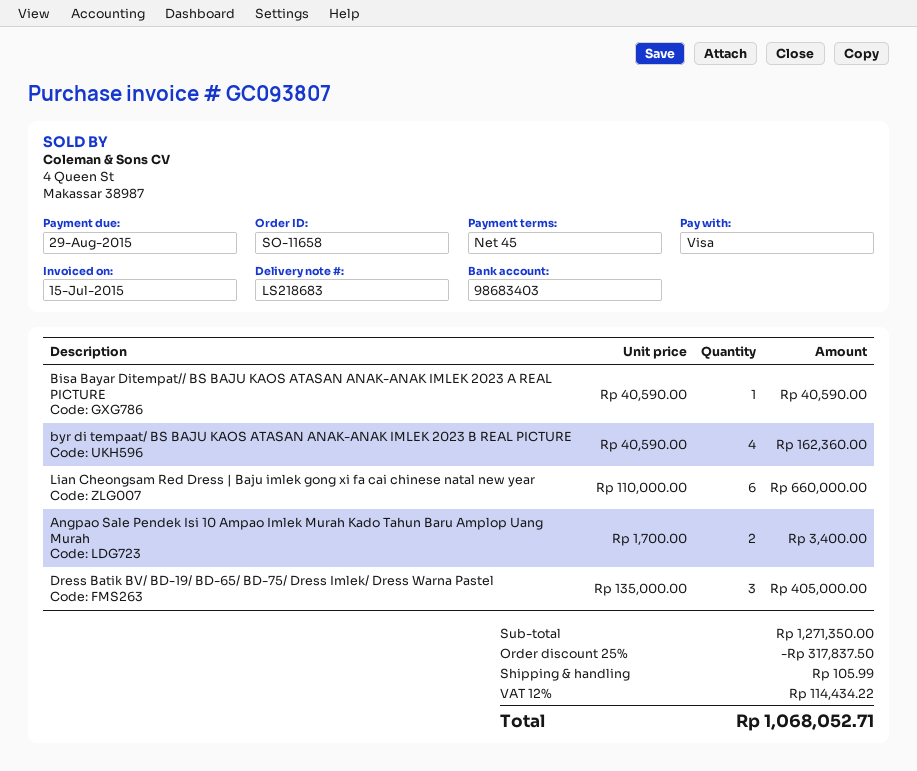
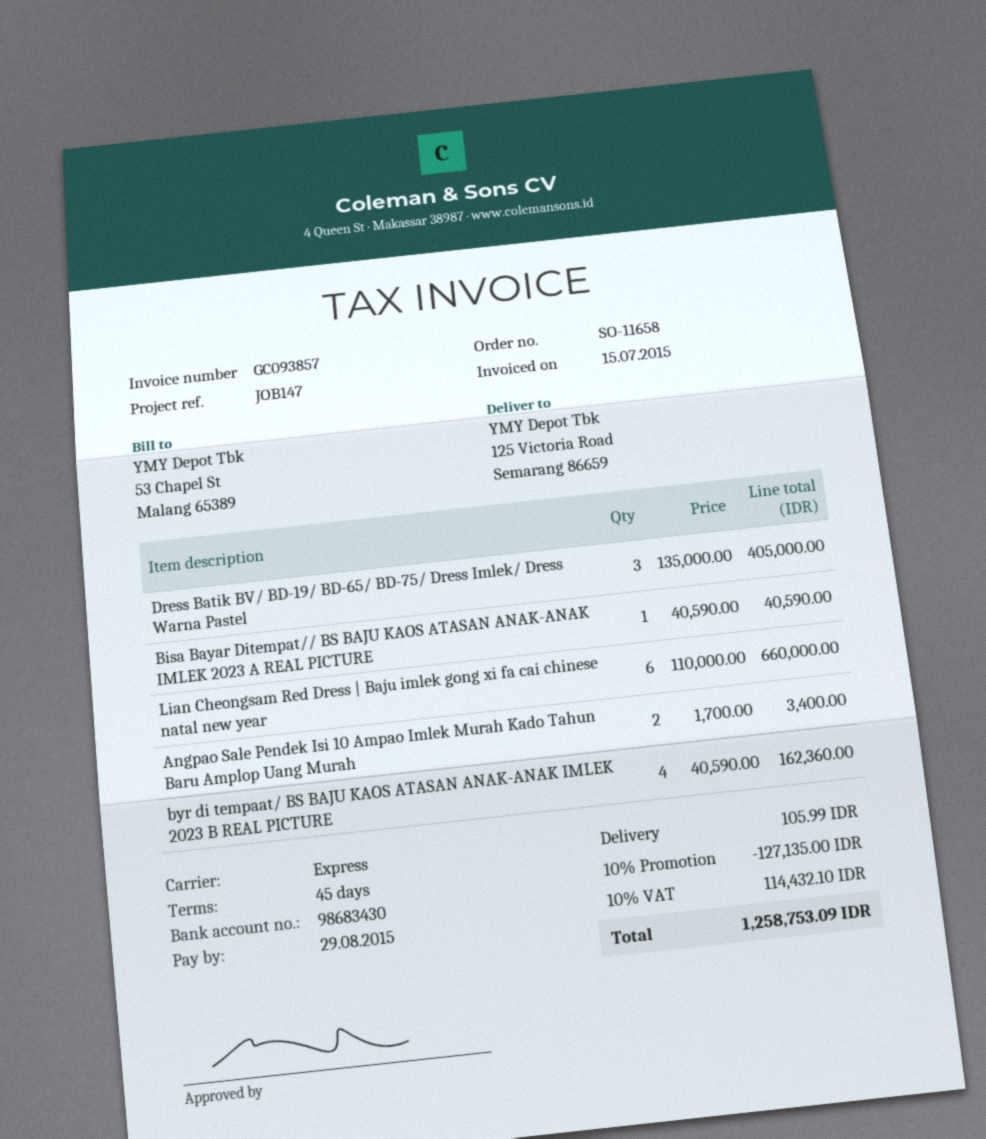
invoice number: GC093807 -> GC093857
bank account: 98683403 -> 98683430
discount: 25% = 317837.50 -> 10% = 127135.00
tax: 12% = 114434.22 -> 10% = 114432.10
total: 1068052.71 -> 1258753.09

